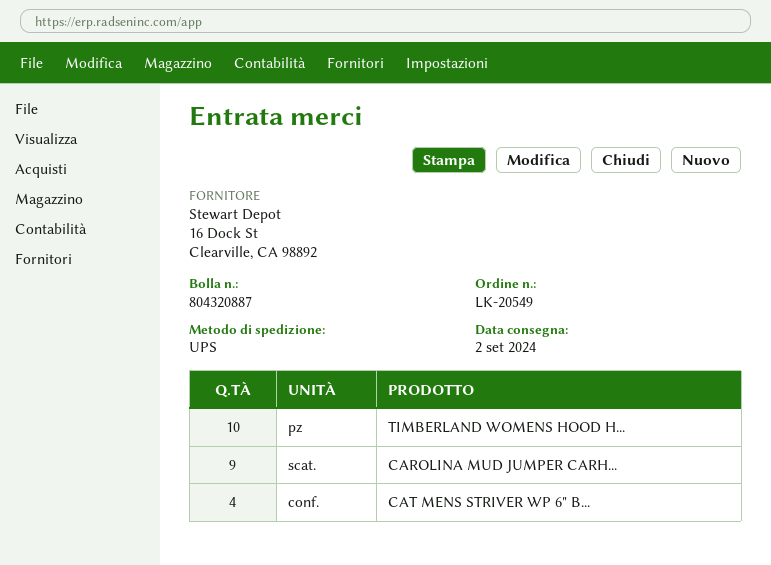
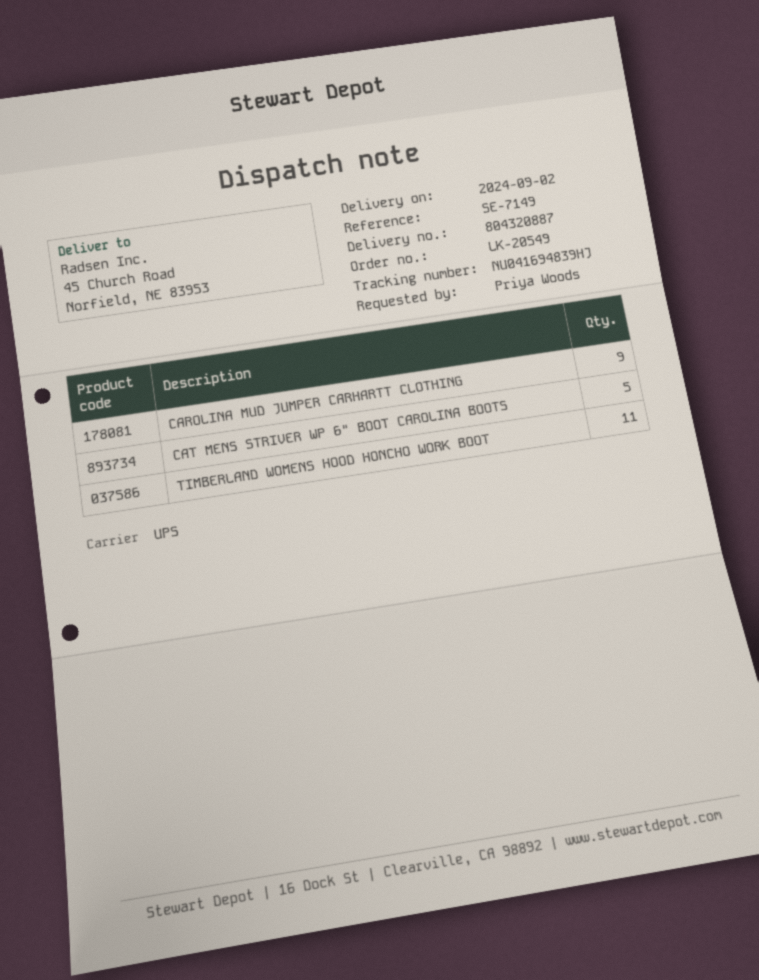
TIMBERLAND WOMENS HOOD H...: 10 -> 11
CAT MENS STRIVER WP 6" B...: 4 -> 5

